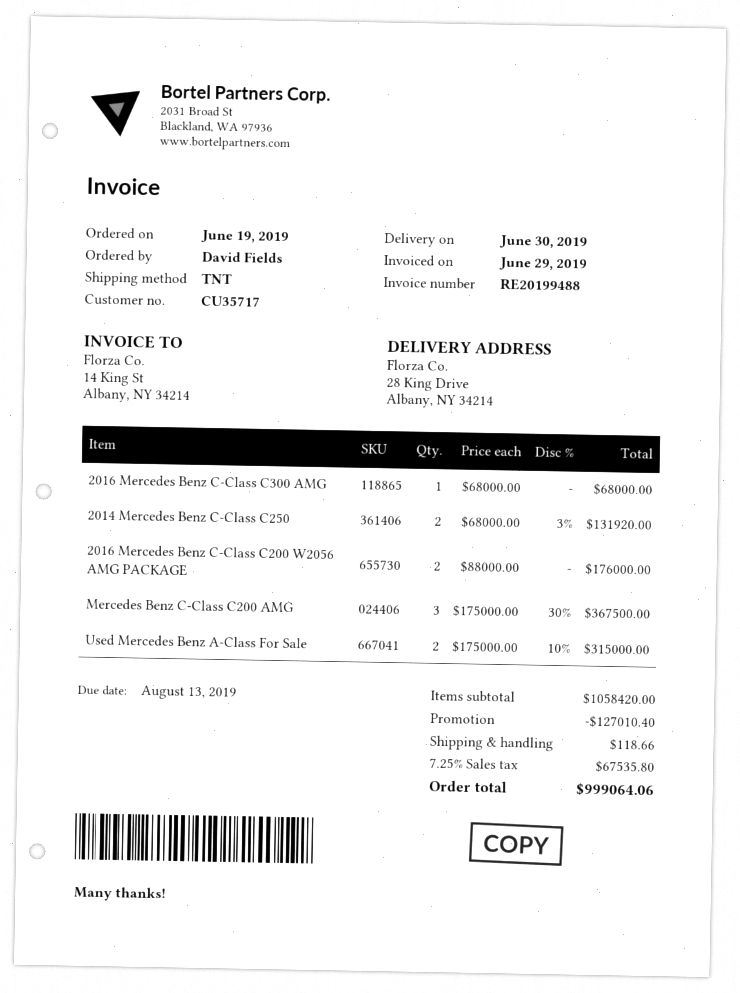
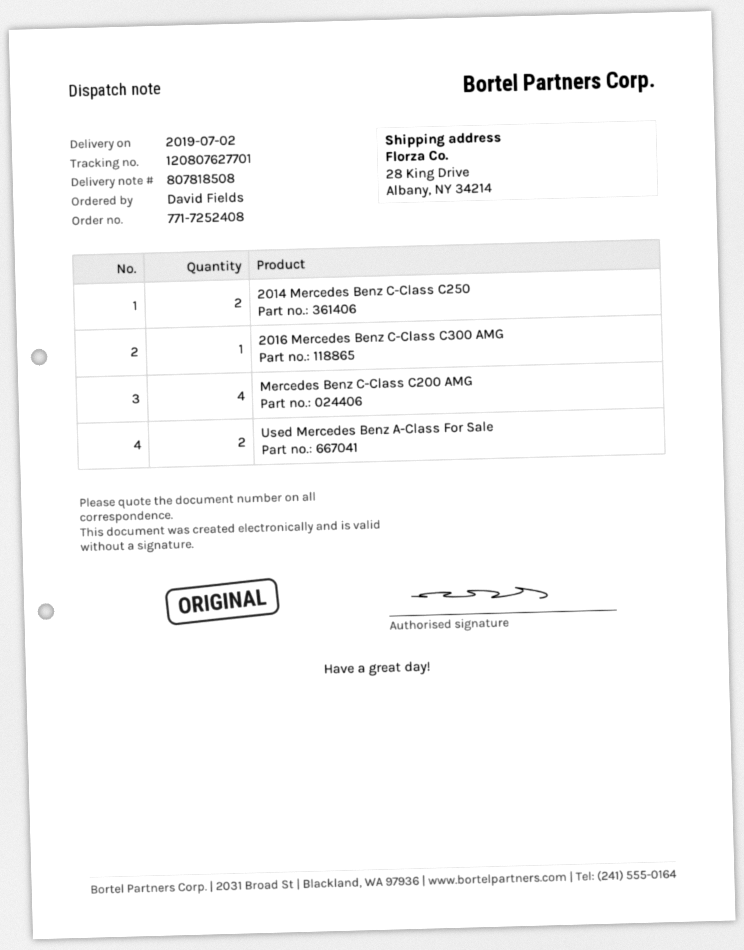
delivery date: 2019-06-30 -> 2019-07-02
2016 Mercedes Benz C-Class C200 W2056 AMG PACKAGE: 2 -> none
Mercedes Benz C-Class C200 AMG: 3 -> 4

